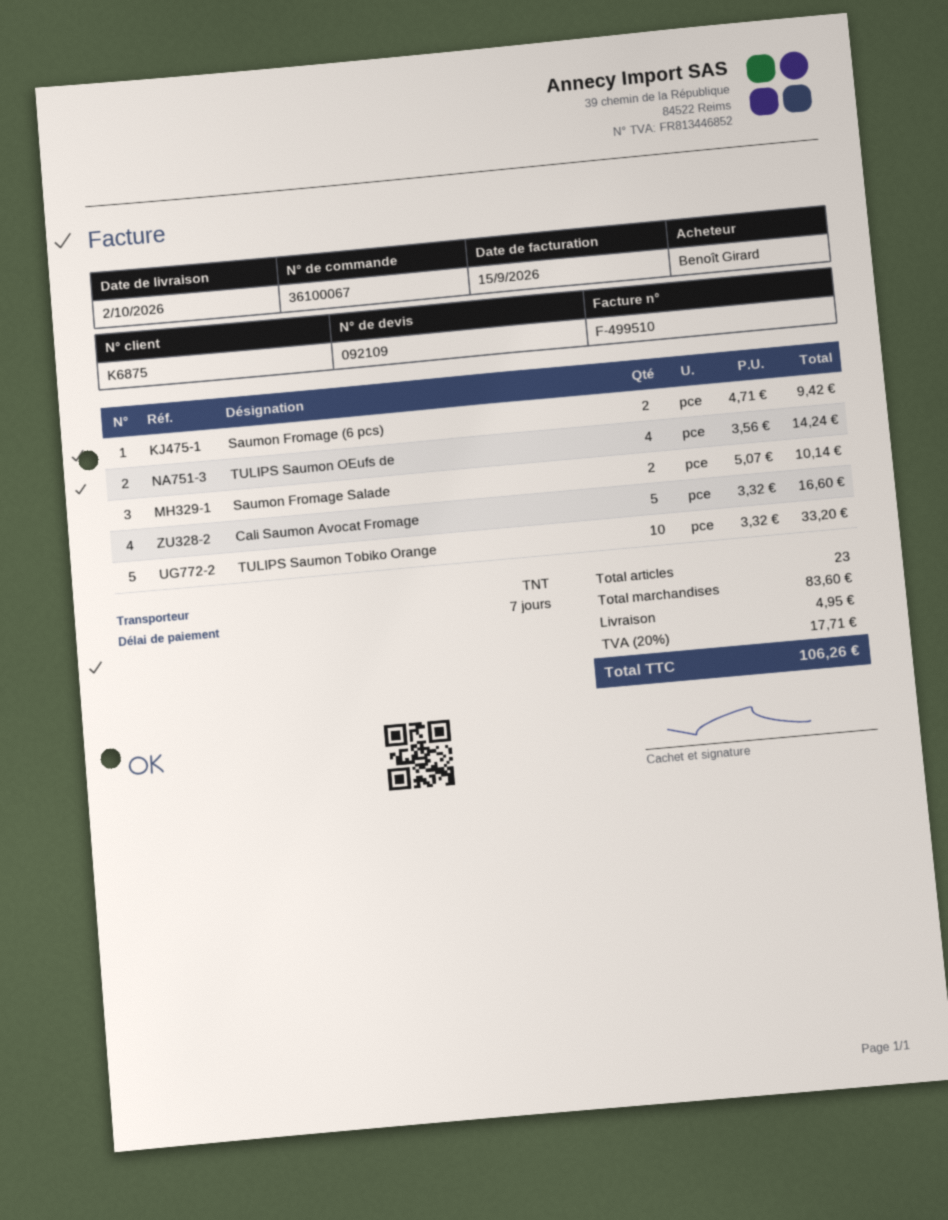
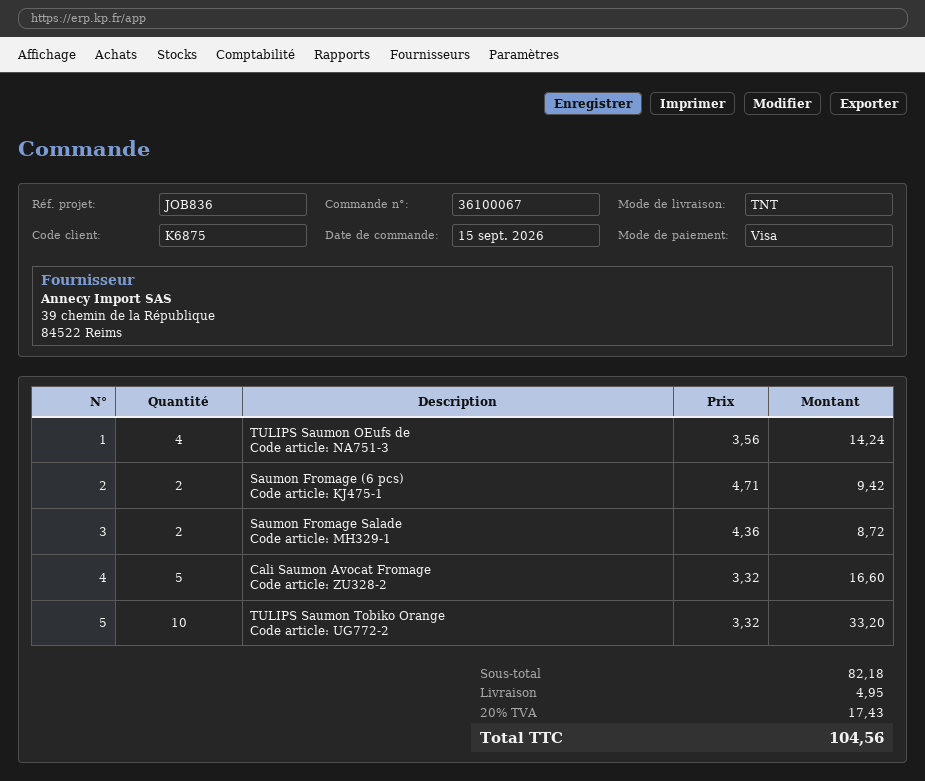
Saumon Fromage Salade: 2 x 5.07 = 10.14 -> 2 x 4.36 = 8.72
subtotal: 83.60 -> 82.18
tax: 20% = 17.71 -> 20% = 17.43
total: 106.26 -> 104.56

